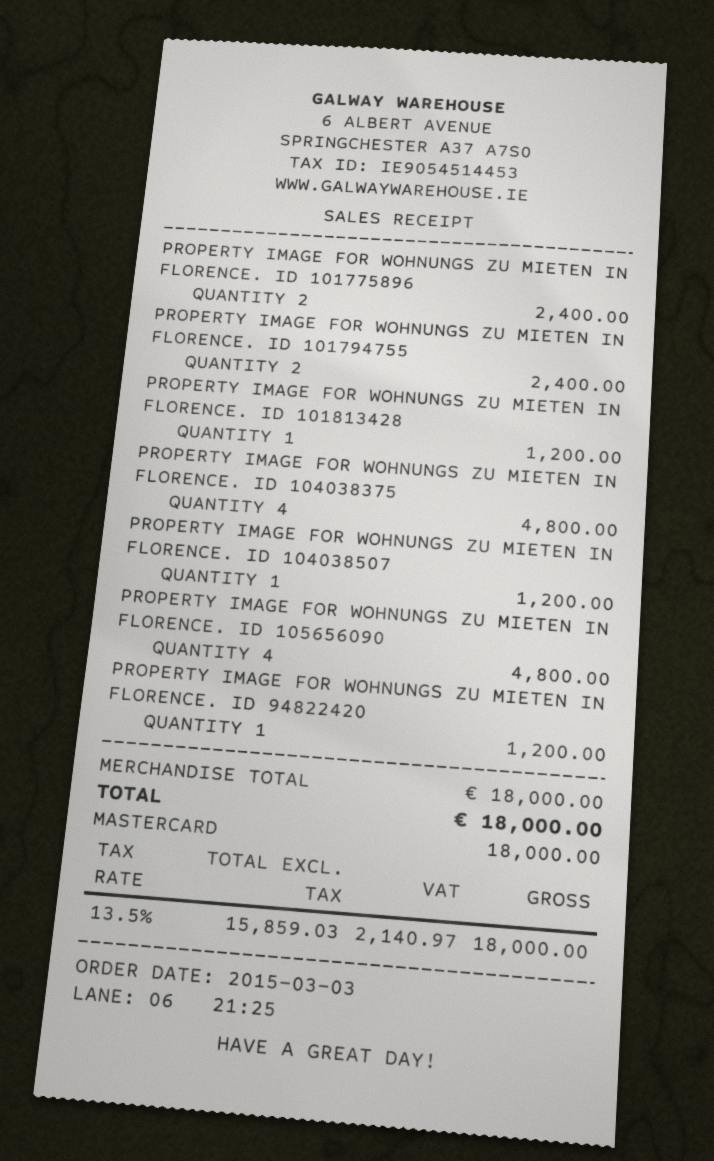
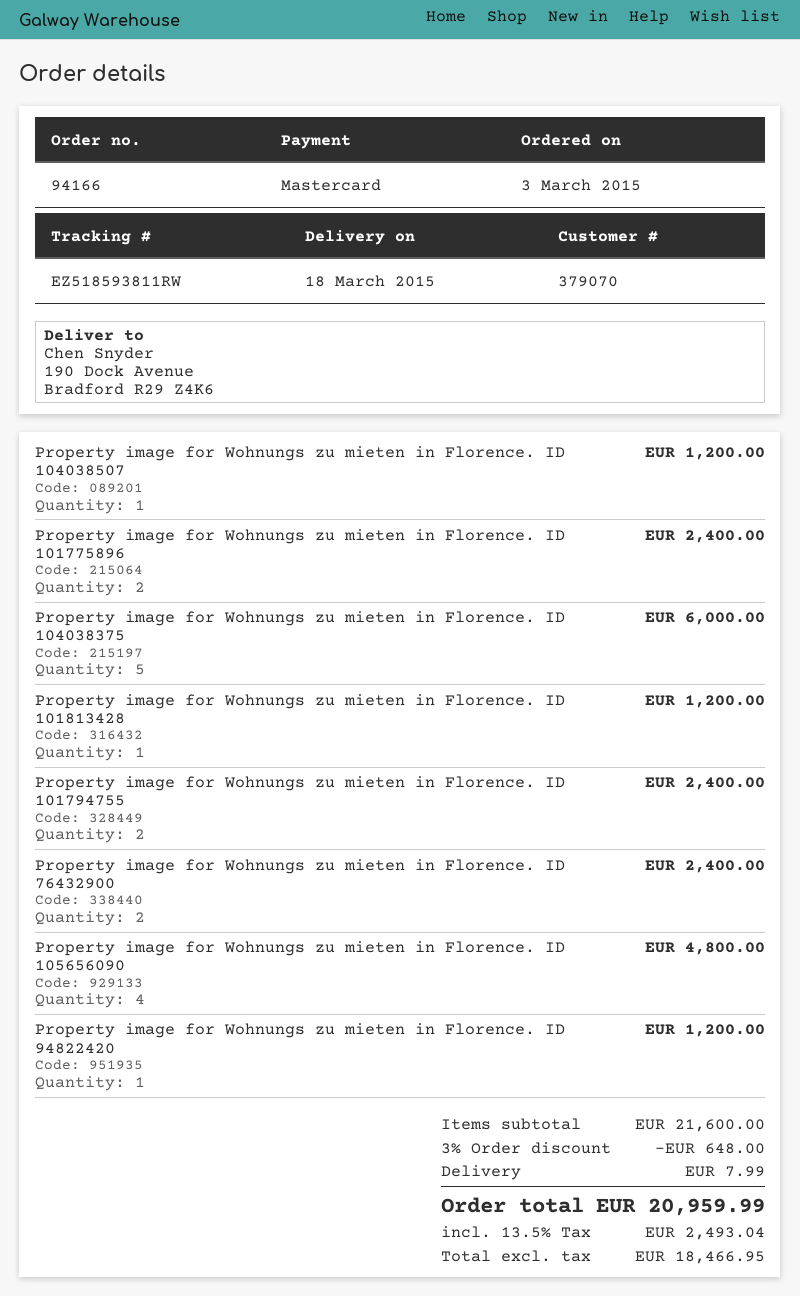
PROPERTY IMAGE FOR WOHNUNGS ZU MIETEN IN FLORENCE. ID 104038375: 4 for 4800.00 -> 5 for 6000.00
Property image for Wohnungs zu mieten in Florence. ID 76432900: none -> 2 for 2400.00
subtotal: 18000.00 -> 21600.00
discount: none -> 3% = 648.00
shipping: none -> 7.99
net: 15859.03 -> 18466.95
tax: 13.5% = 2140.97 -> 13.5% = 2493.04
total: 18000.00 -> 20959.99

